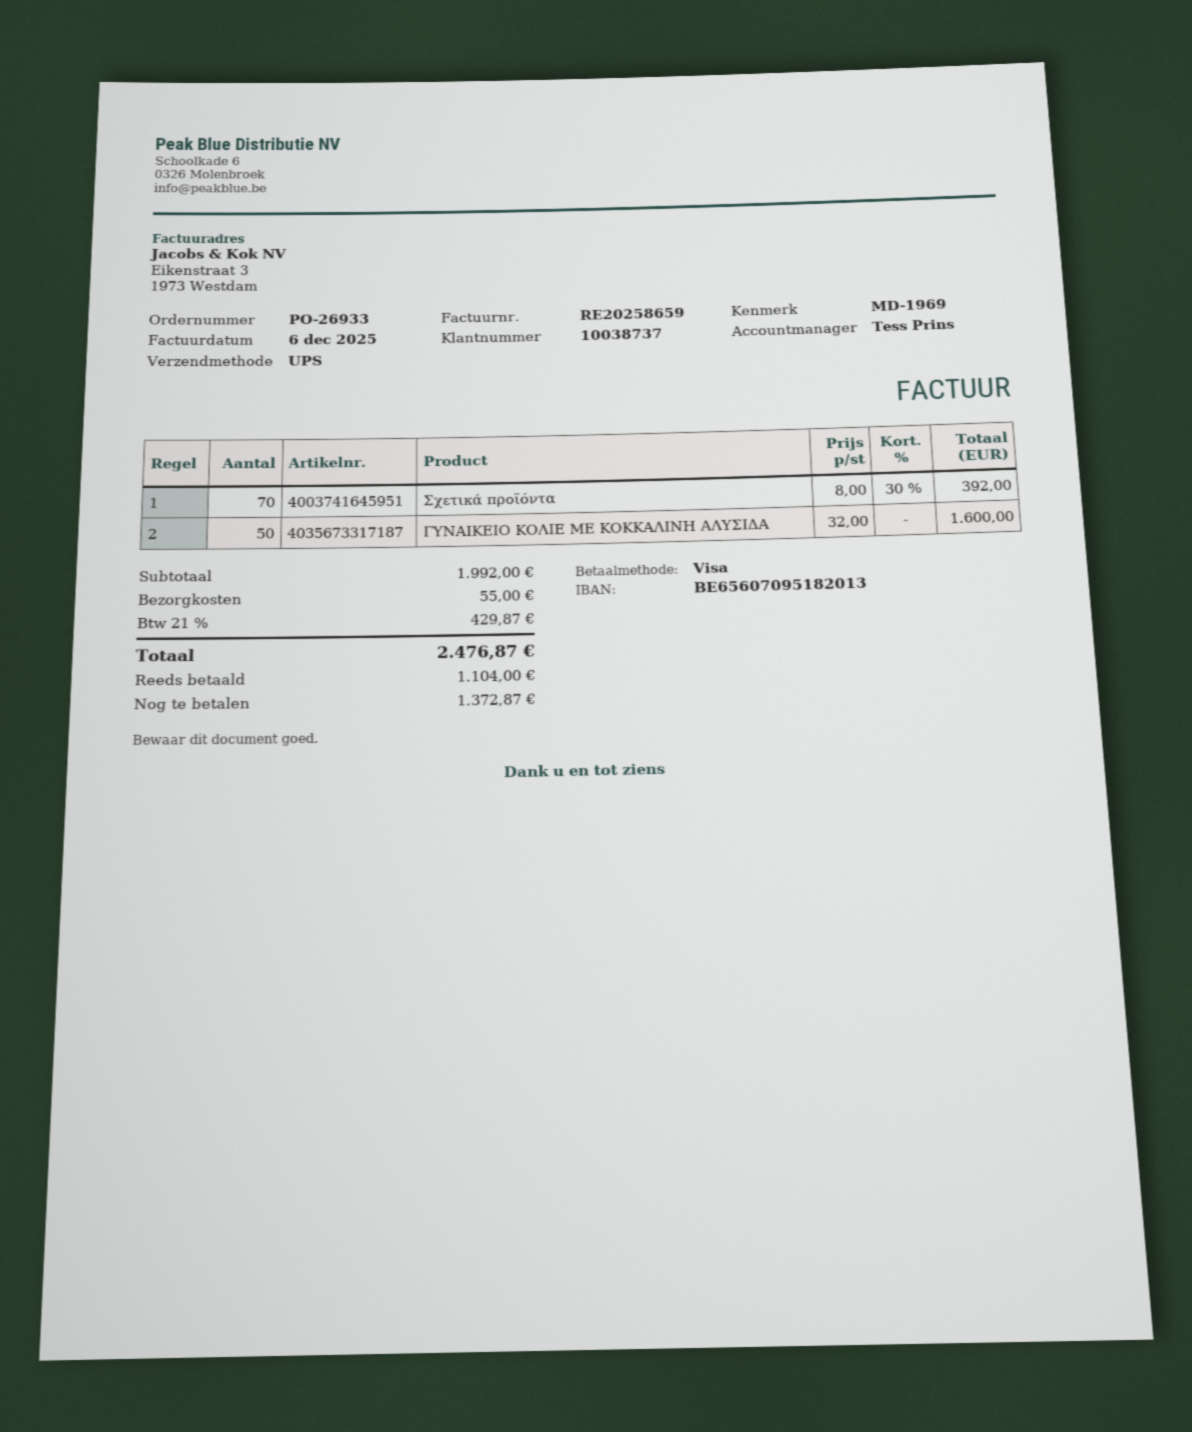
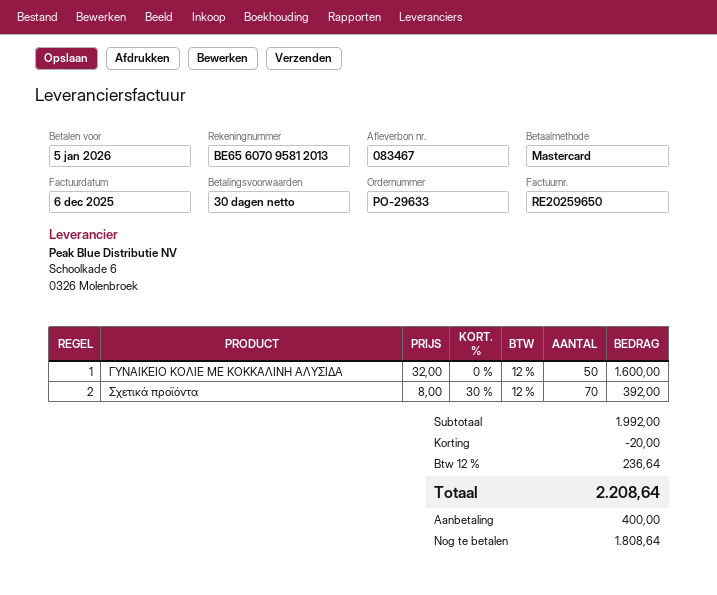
order number: PO-26933 -> PO-29633
invoice number: RE20258659 -> RE20259650
payment method: Visa -> Mastercard
bank account: BE65607095182013 -> BE65607095812013
discount: none -> 20.00
shipping: 55.00 -> none
tax: 21% = 429.87 -> 12% = 236.64
total: 2476.87 -> 2208.64
deposit: 1104.00 -> 400.00
balance: 1372.87 -> 1808.64

